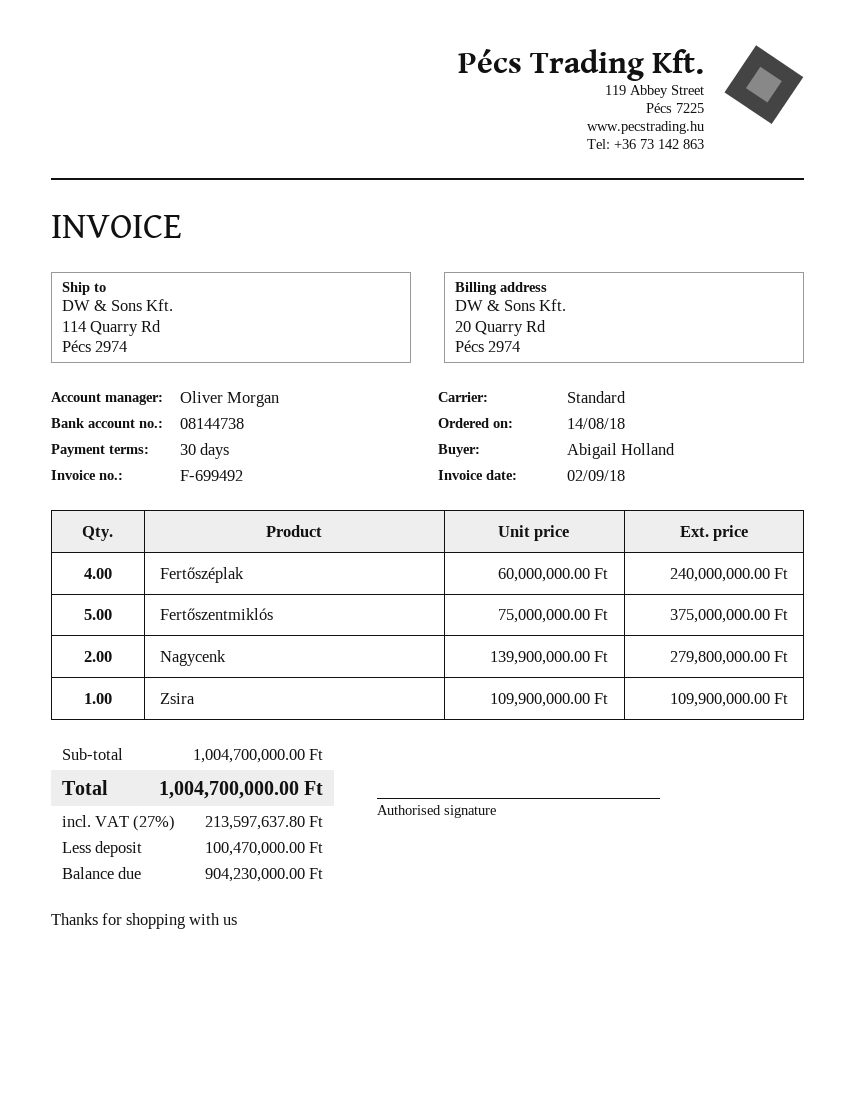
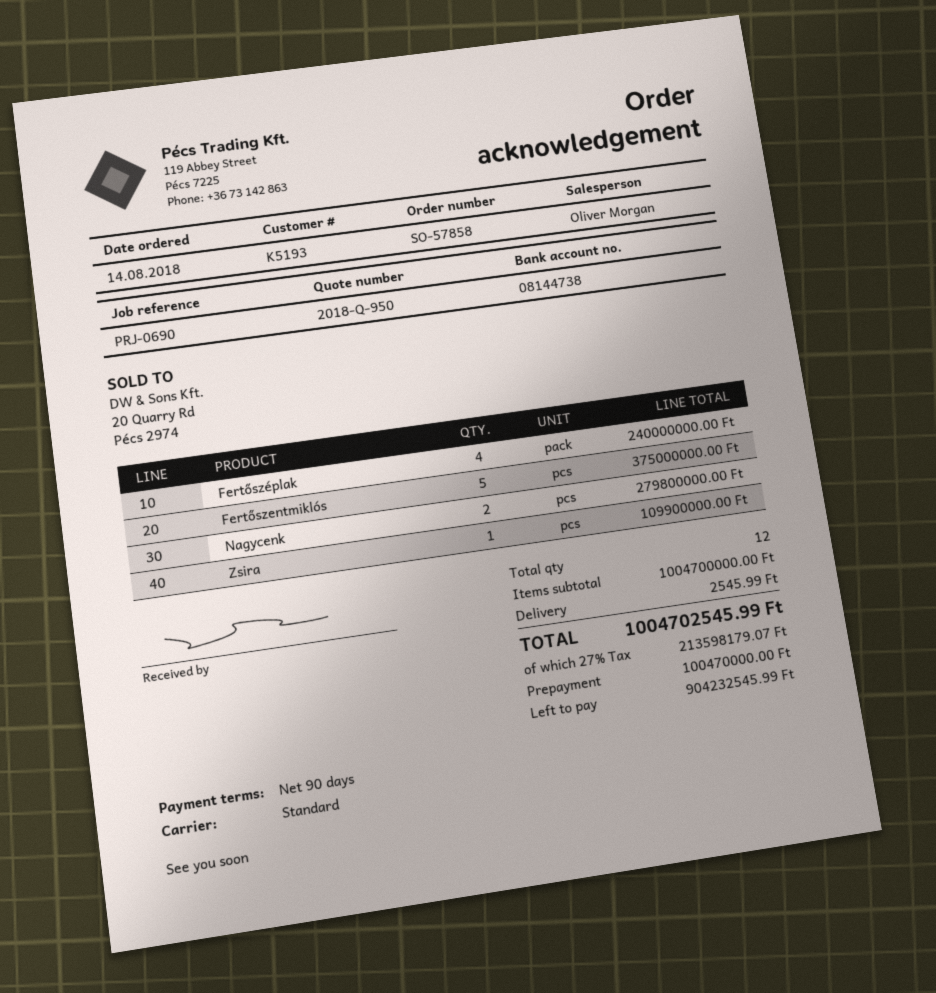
payment terms: 30 days -> 90 days
shipping: none -> 2545.99
tax: 27% = 213597637.80 -> 27% = 213598179.07
total: 1004700000.00 -> 1004702545.99
balance: 904230000.00 -> 904232545.99

